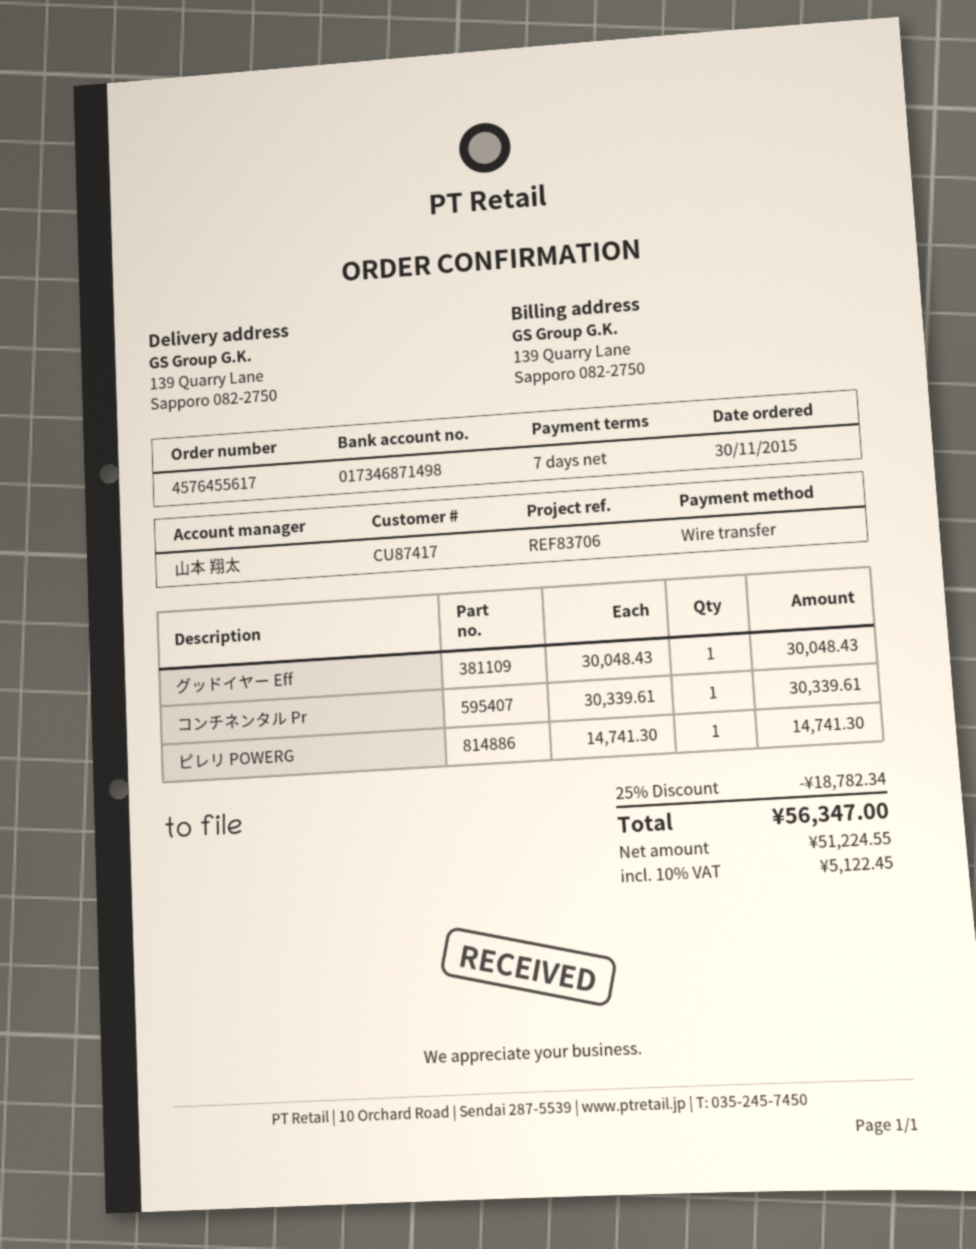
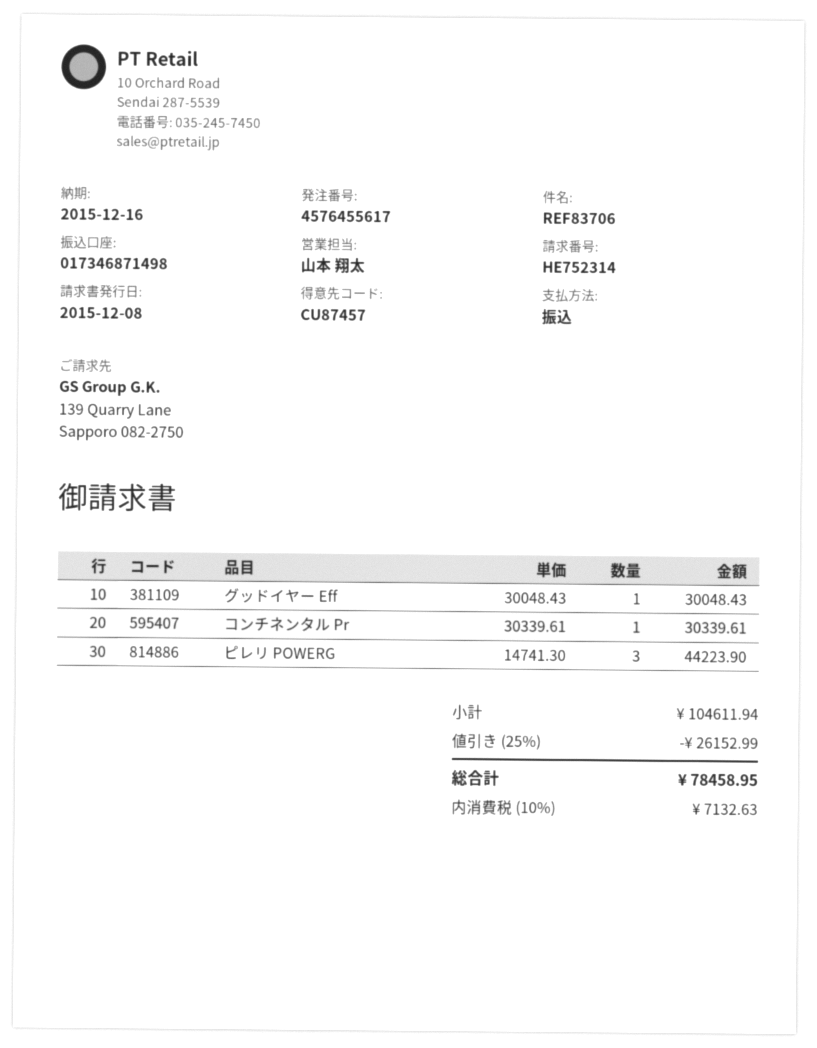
customer number: CU87417 -> CU87457
ピレリ POWERG: 1 x 14741.30 = 14741.30 -> 3 x 14741.30 = 44223.90
discount: 25% = 18782.34 -> 25% = 26152.99
tax: 10% = 5122.45 -> 10% = 7132.63
total: 56347.00 -> 78458.95

